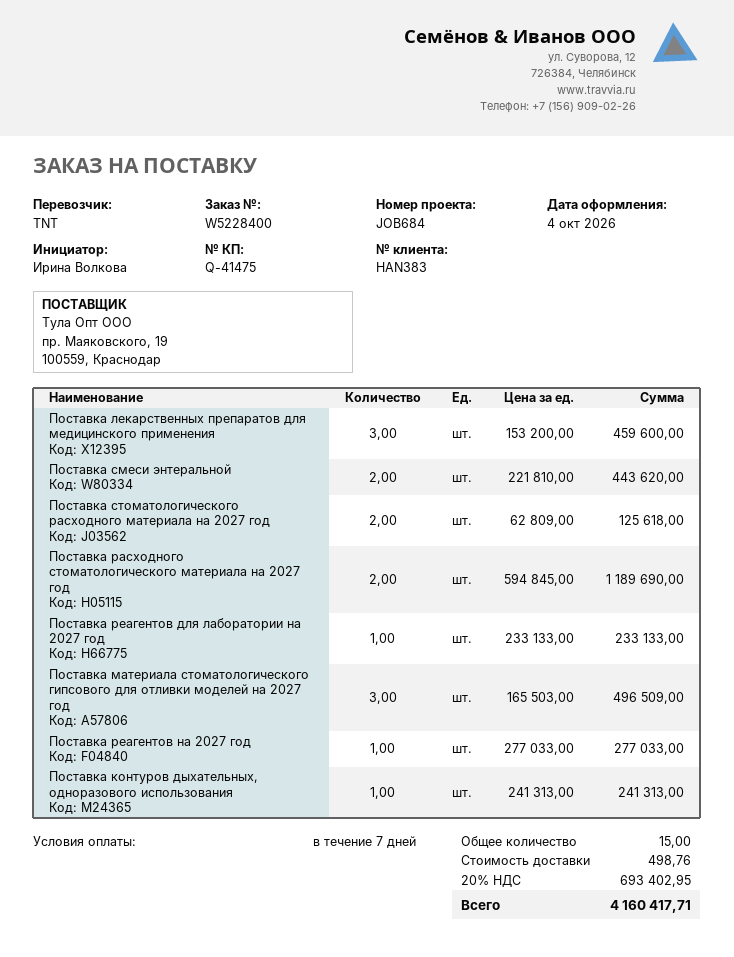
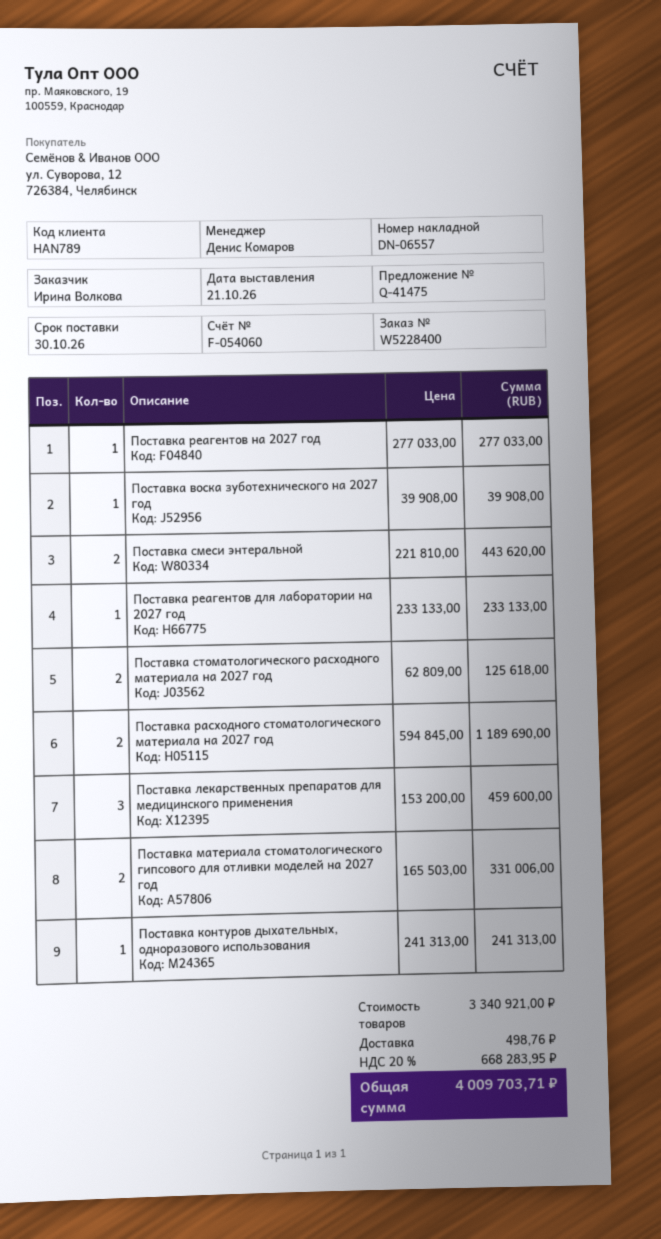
customer number: HAN383 -> HAN789
Поставка материала стоматологического гипсового для отливки моделей на 2027 год: 3 x 165503.00 = 496509.00 -> 2 x 165503.00 = 331006.00
Поставка воска зуботехнического на 2027 год: none -> 1 x 39908.00 = 39908.00
tax: 20% = 693402.95 -> 20% = 668283.95
total: 4160417.71 -> 4009703.71

